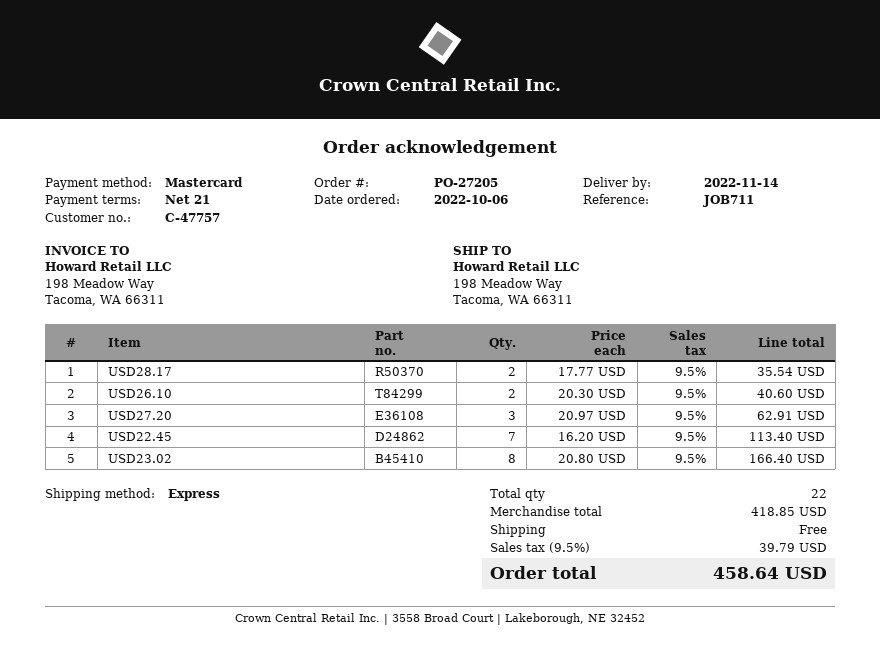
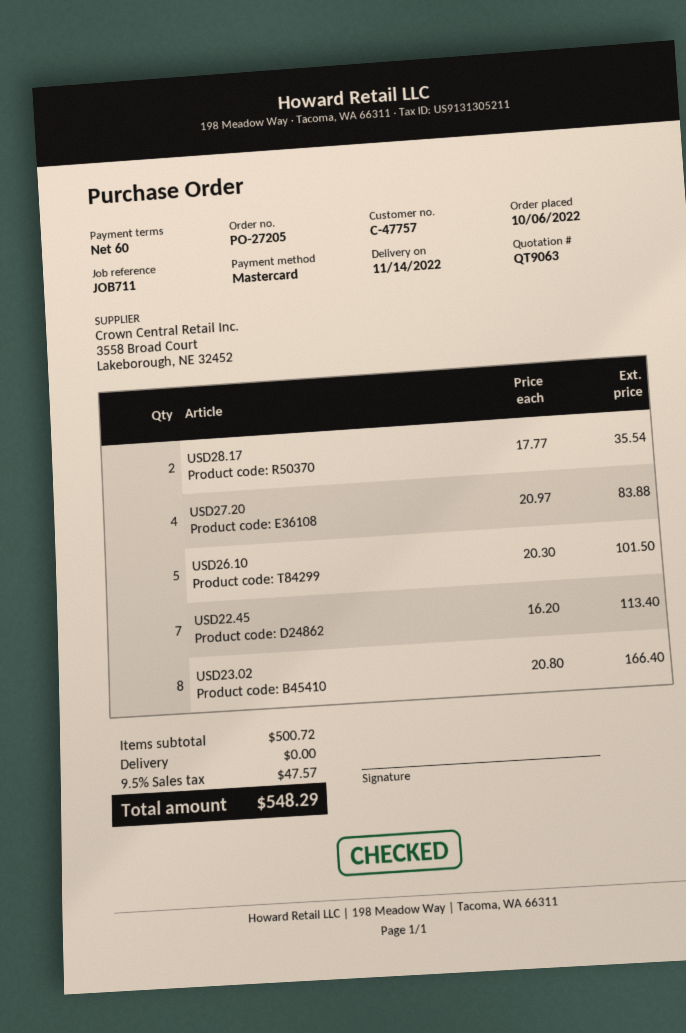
payment terms: 21 days -> 60 days
USD26.10: 2 x 20.30 = 40.60 -> 5 x 20.30 = 101.50
USD27.20: 3 x 20.97 = 62.91 -> 4 x 20.97 = 83.88
subtotal: 418.85 -> 500.72
tax: 9.5% = 39.79 -> 9.5% = 47.57
total: 458.64 -> 548.29

